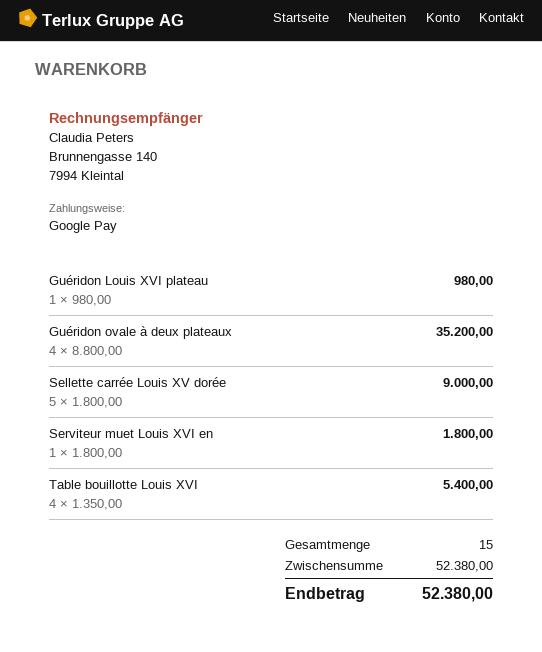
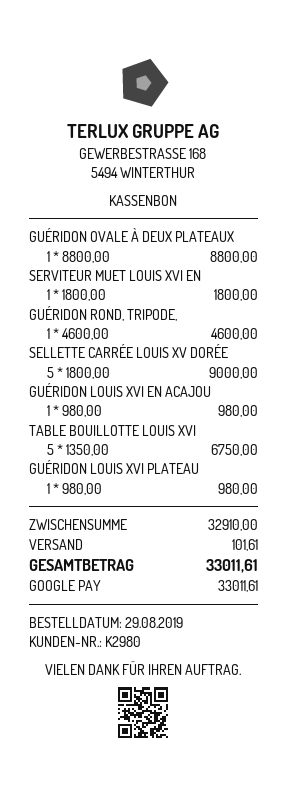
Guéridon ovale à deux plateaux: 4 x 8800.00 = 35200.00 -> 1 x 8800.00 = 8800.00
Table bouillotte Louis XVI: 4 x 1350.00 = 5400.00 -> 5 x 1350.00 = 6750.00
GUÉRIDON ROND, TRIPODE,: none -> 1 x 4600.00 = 4600.00
GUÉRIDON LOUIS XVI EN ACAJOU: none -> 1 x 980.00 = 980.00
subtotal: 52380.00 -> 32910.00
shipping: none -> 101.61
total: 52380.00 -> 33011.61

